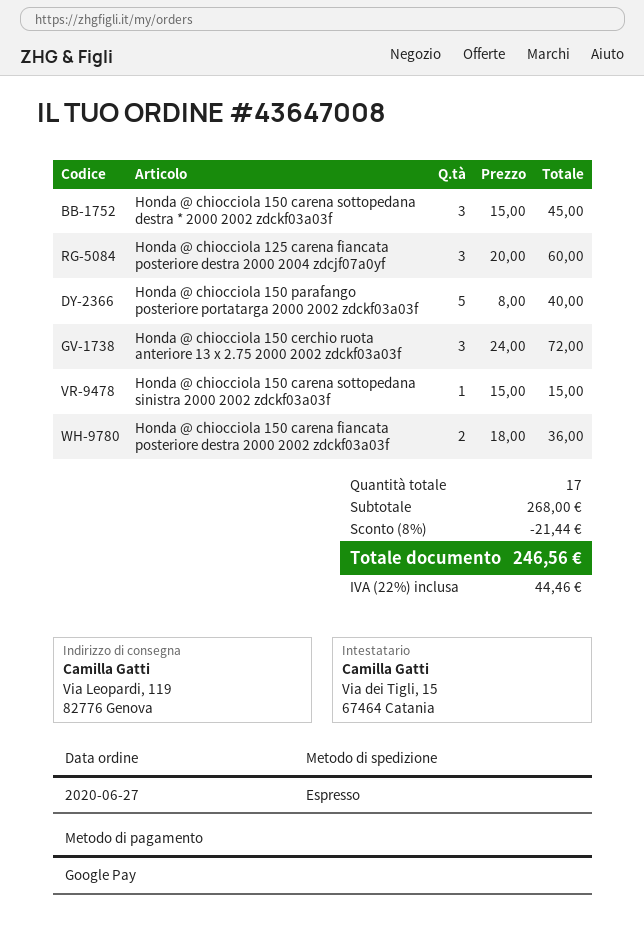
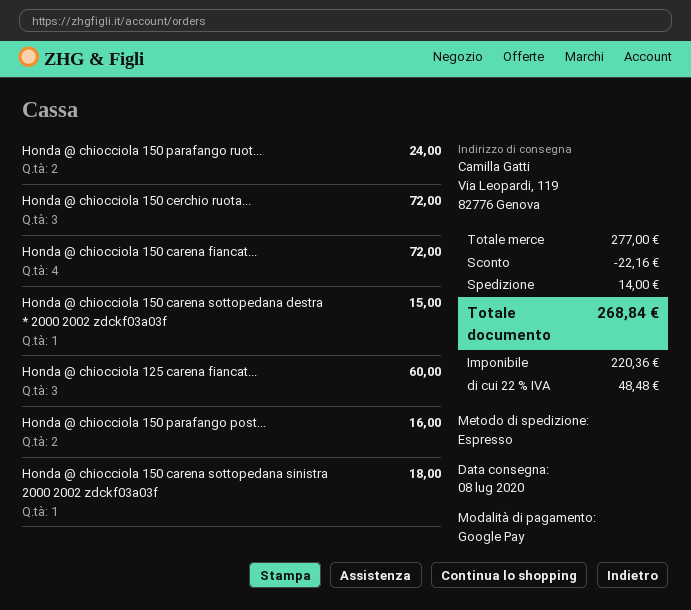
Honda @ chiocciola 150 carena sottopedana destra * 2000 2002 zdckf03a03f: 3 for 45.00 -> 1 for 15.00
Honda @ chiocciola 150 parafango posteriore portatarga 2000 2002 zdckf03a03f: 5 for 40.00 -> 2 for 16.00
Honda @ chiocciola 150 carena sottopedana sinistra 2000 2002 zdckf03a03f: 1 for 15.00 -> 1 for 18.00
Honda @ chiocciola 150 carena fiancata posteriore destra 2000 2002 zdckf03a03f: 2 for 36.00 -> 4 for 72.00
Honda @ chiocciola 150 parafango ruot...: none -> 2 for 24.00
subtotal: 268.00 -> 277.00
discount: 21.44 -> 22.16
shipping: none -> 14.00
tax: 22% = 44.46 -> 22% = 48.48
total: 246.56 -> 268.84

